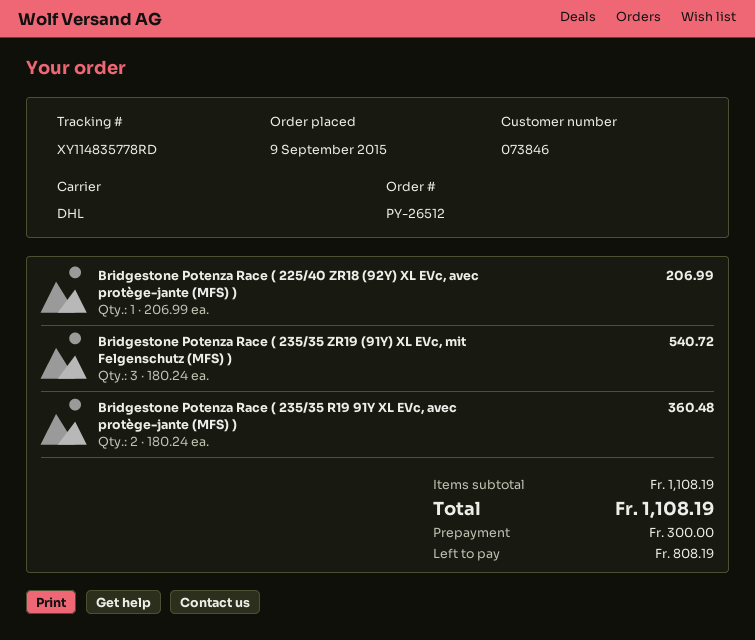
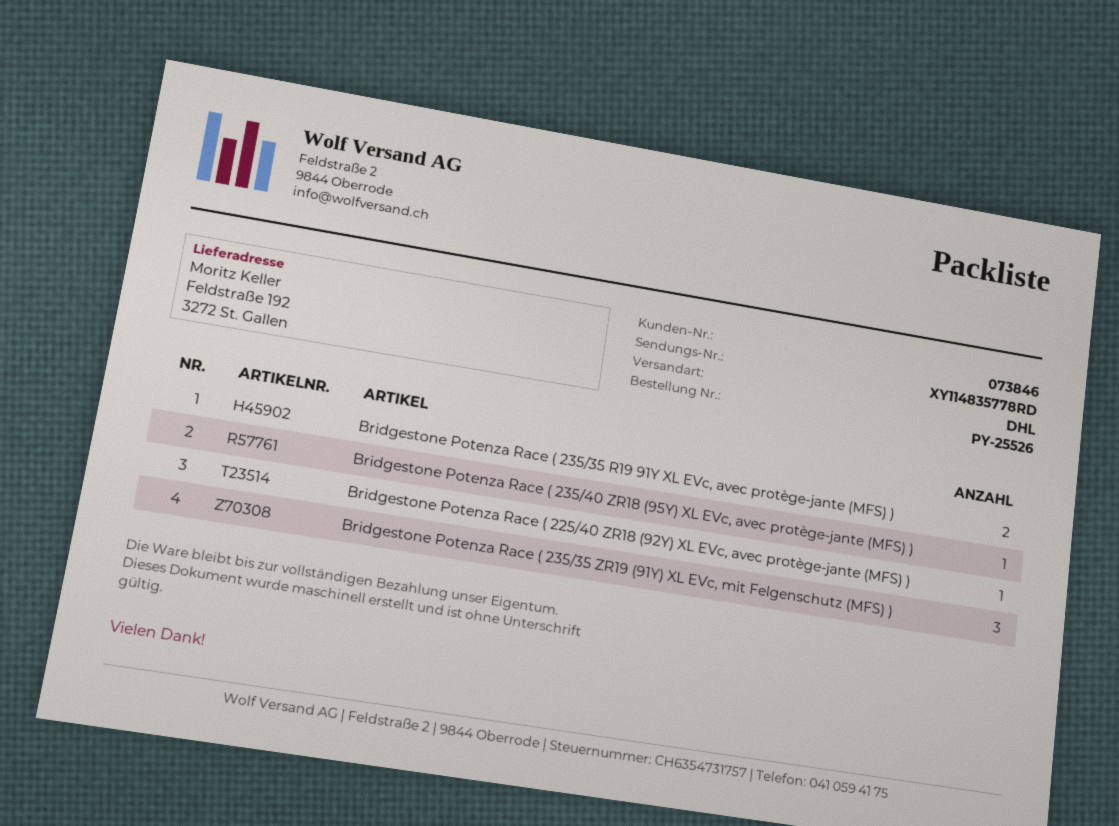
order number: PY-26512 -> PY-25526
Bridgestone Potenza Race ( 235/40 ZR18 (95Y) XL EVc, avec protège-jante (MFS) ): none -> 1

